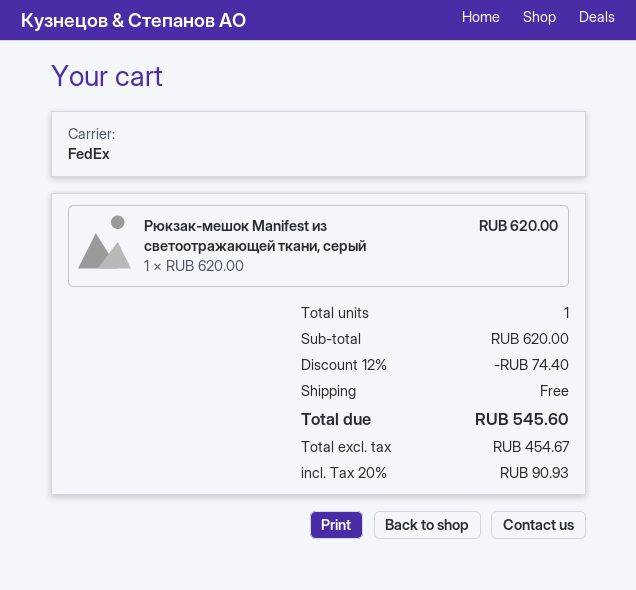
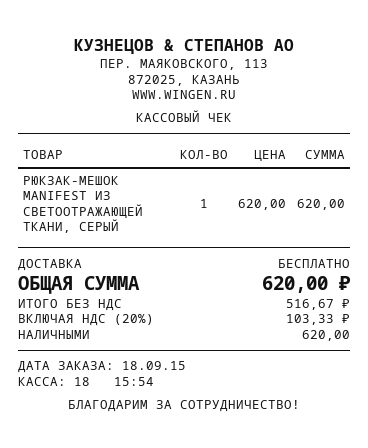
discount: 12% = 74.40 -> none
net: 454.67 -> 516.67
tax: 20% = 90.93 -> 20% = 103.33
total: 545.60 -> 620.00

